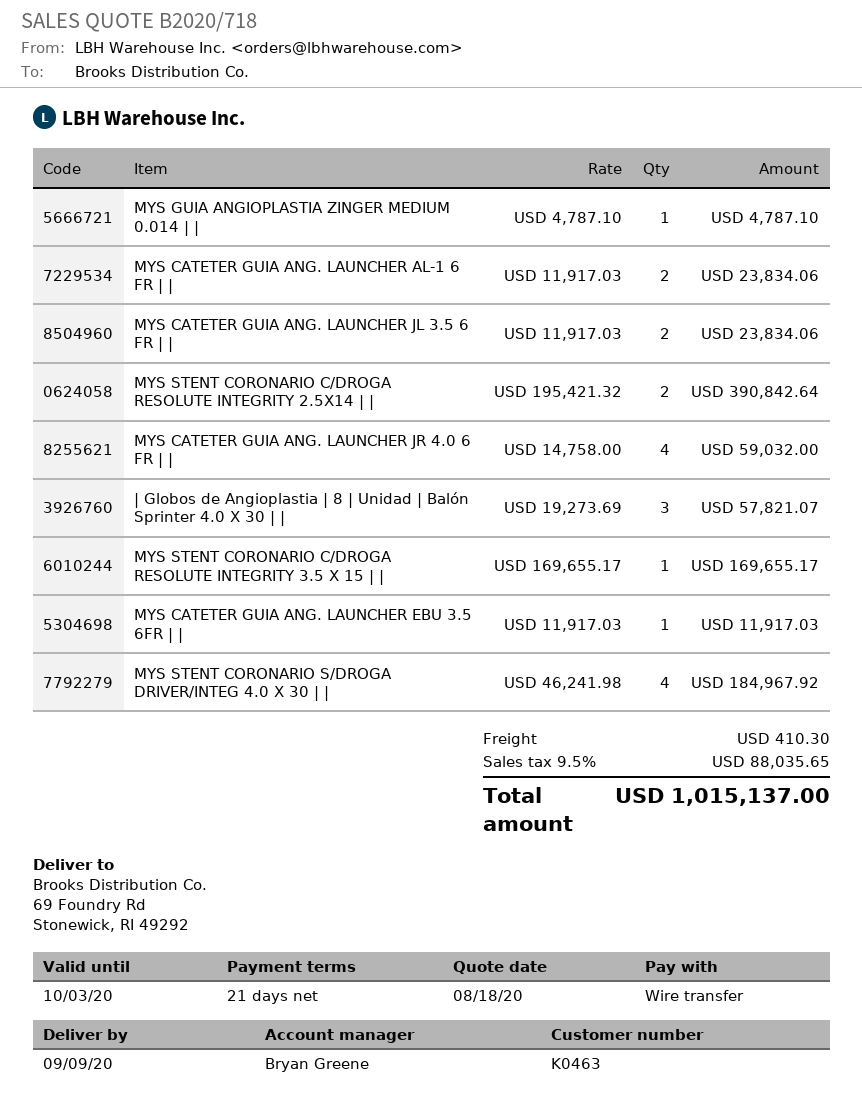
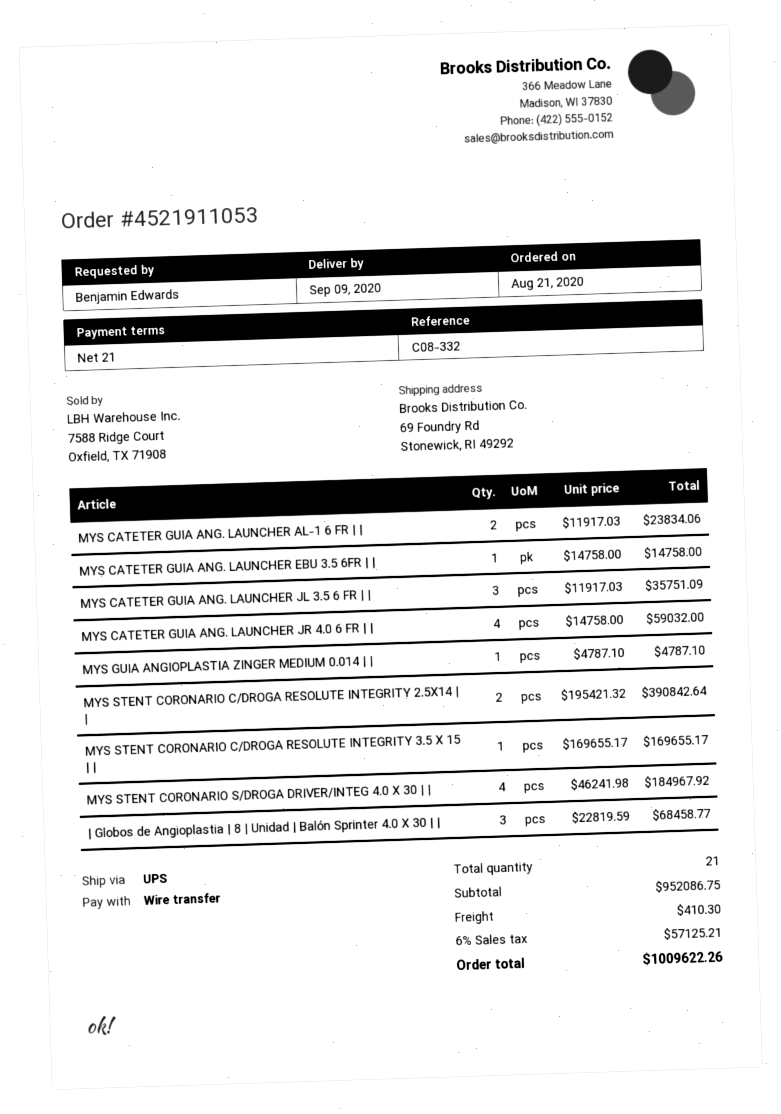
MYS CATETER GUIA ANG. LAUNCHER JL 3.5 6 FR | |: 2 x 11917.03 = 23834.06 -> 3 x 11917.03 = 35751.09
| Globos de Angioplastia | 8 | Unidad | Balón Sprinter 4.0 X 30 | |: 3 x 19273.69 = 57821.07 -> 3 x 22819.59 = 68458.77
MYS CATETER GUIA ANG. LAUNCHER EBU 3.5 6FR | |: 1 x 11917.03 = 11917.03 -> 1 x 14758.00 = 14758.00
tax: 9.5% = 88035.65 -> 6% = 57125.21
total: 1015137.00 -> 1009622.26

